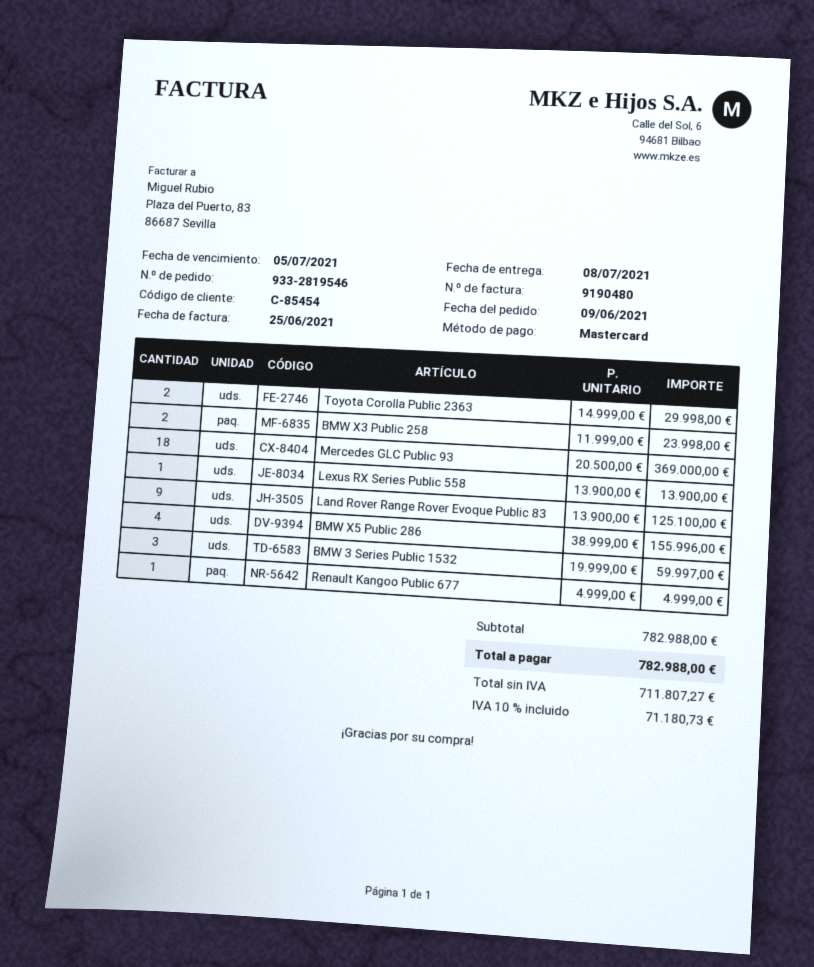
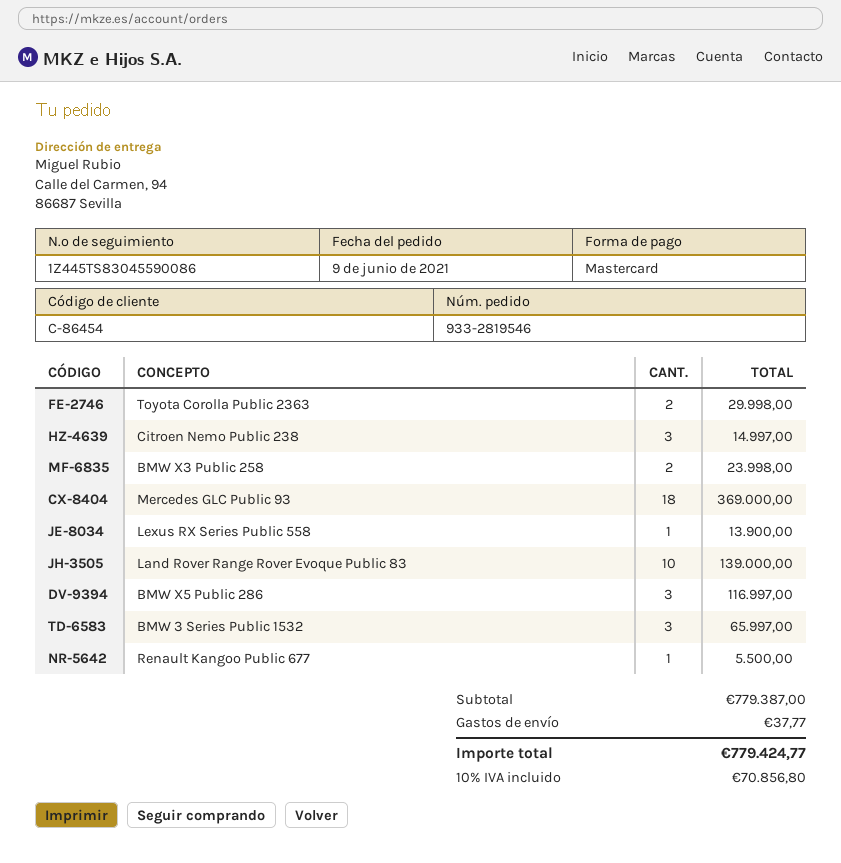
customer number: C-85454 -> C-86454
Land Rover Range Rover Evoque Public 83: 9 for 125100.00 -> 10 for 139000.00
BMW X5 Public 286: 4 for 155996.00 -> 3 for 116997.00
BMW 3 Series Public 1532: 3 for 59997.00 -> 3 for 65997.00
Renault Kangoo Public 677: 1 for 4999.00 -> 1 for 5500.00
Citroen Nemo Public 238: none -> 3 for 14997.00
subtotal: 782988.00 -> 779387.00
shipping: none -> 37.77
tax: 10% = 71180.73 -> 10% = 70856.80
total: 782988.00 -> 779424.77

